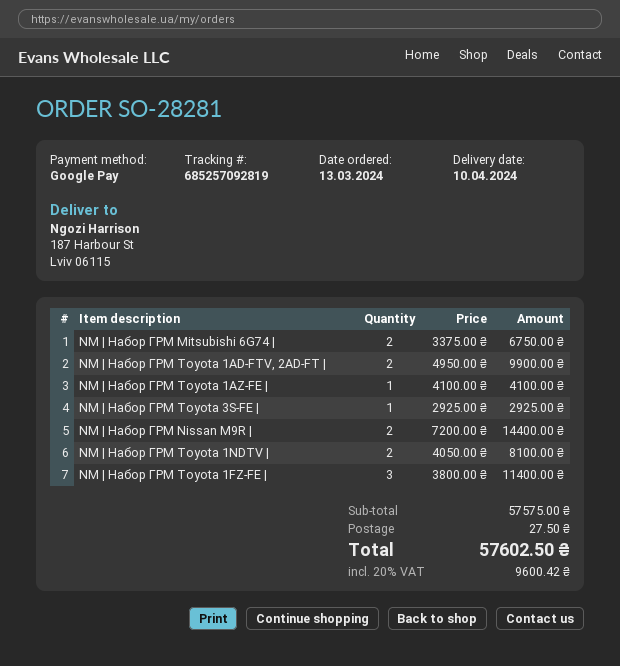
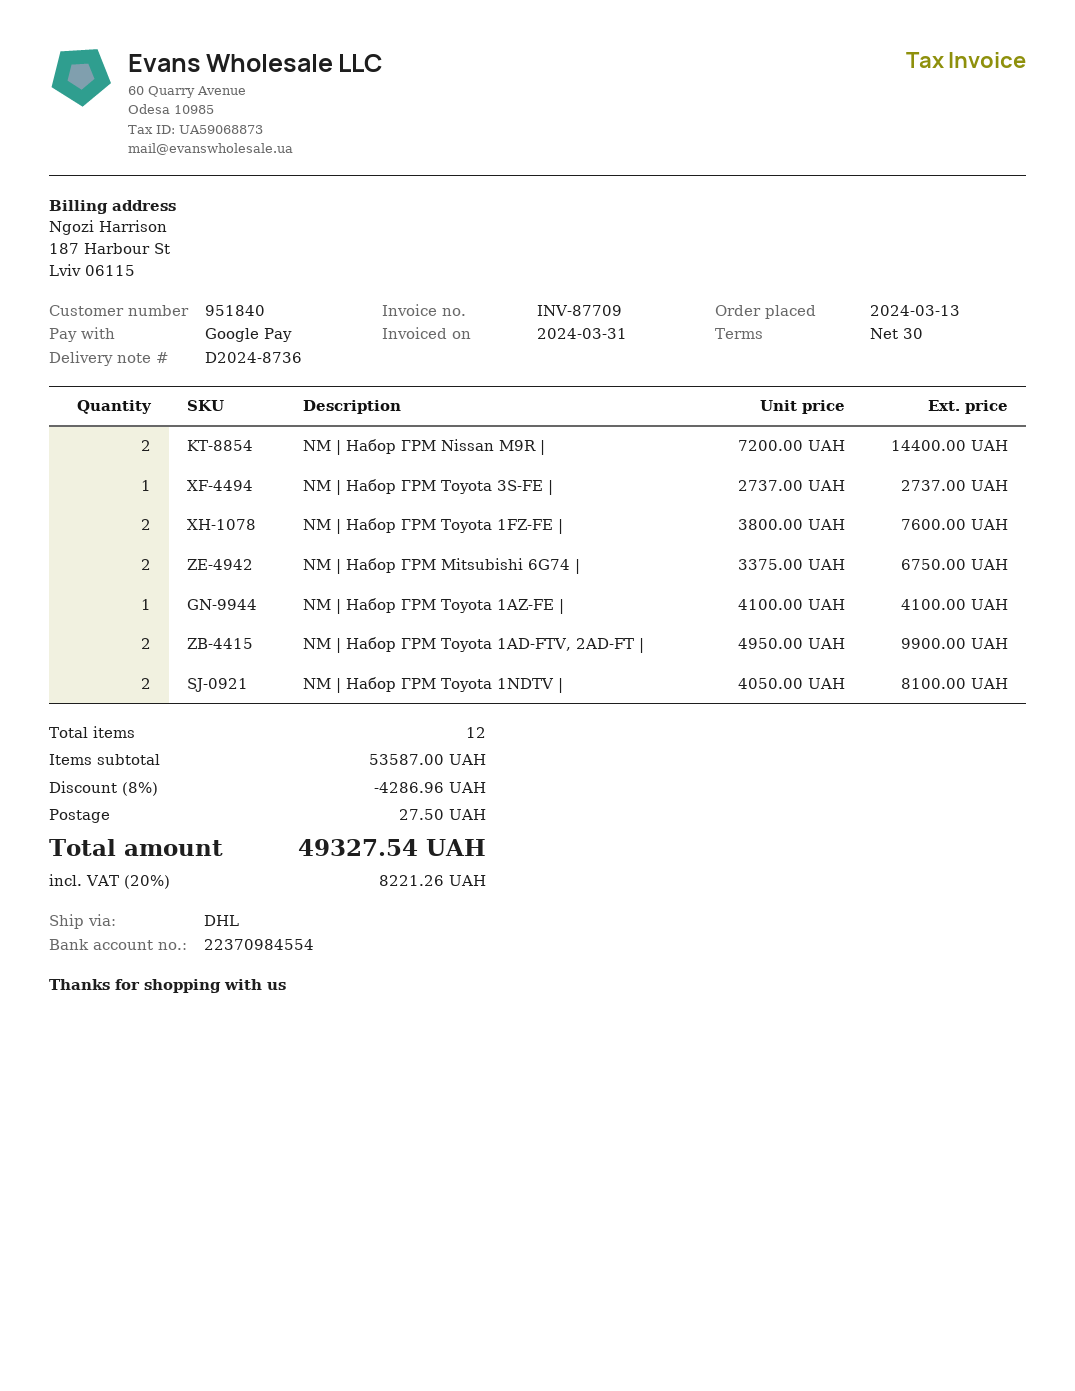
NM | Набор ГРМ Toyota 3S-FE |: 1 x 2925.00 = 2925.00 -> 1 x 2737.00 = 2737.00
NM | Набор ГРМ Toyota 1FZ-FE |: 3 x 3800.00 = 11400.00 -> 2 x 3800.00 = 7600.00
subtotal: 57575.00 -> 53587.00
discount: none -> 8% = 4286.96
tax: 20% = 9600.42 -> 20% = 8221.26
total: 57602.50 -> 49327.54

